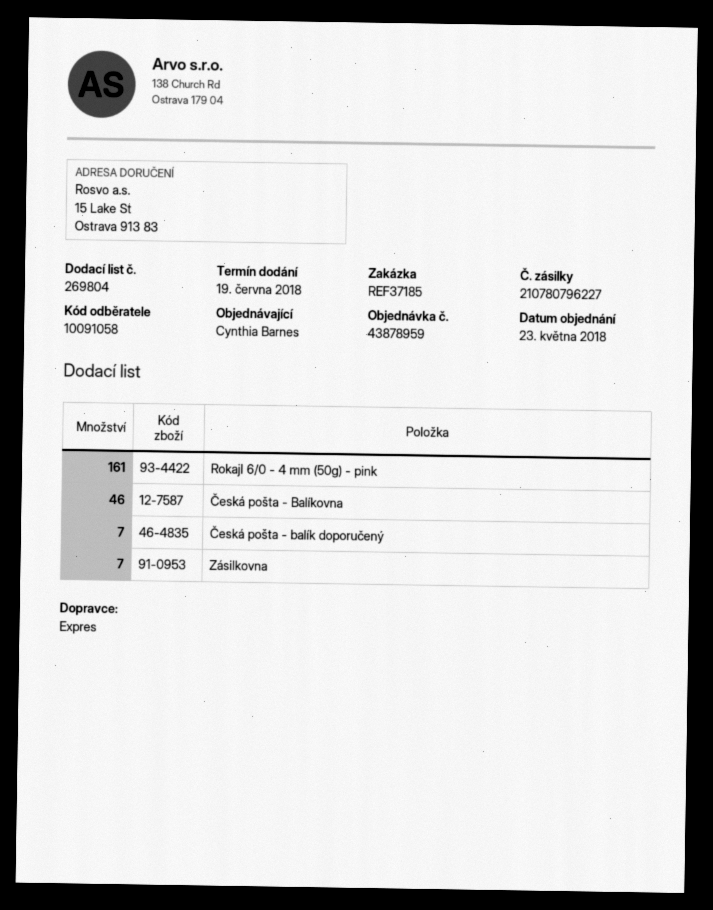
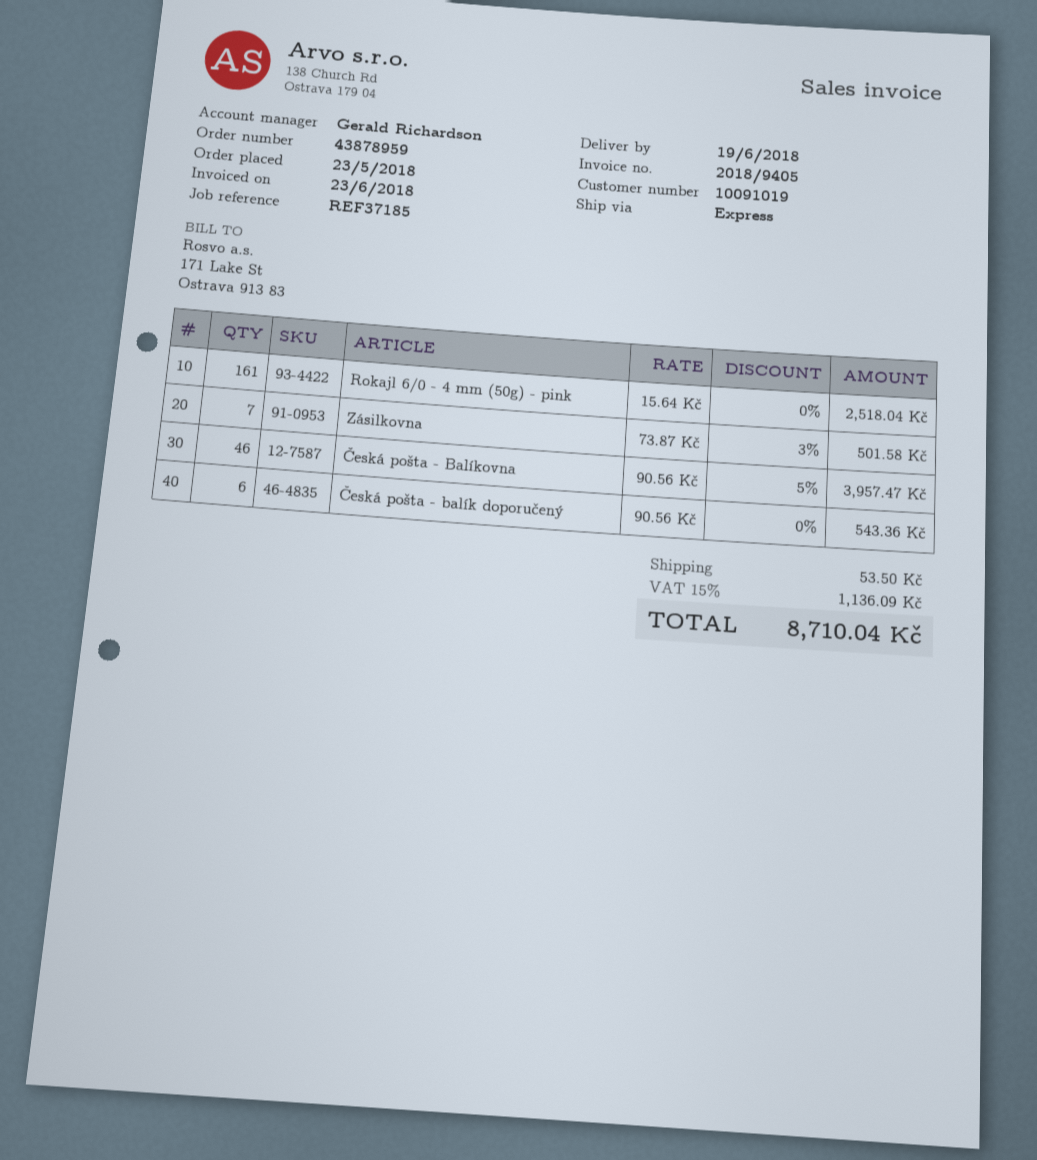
customer number: 10091058 -> 10091019
Česká pošta - balík doporučený: 7 -> 6

